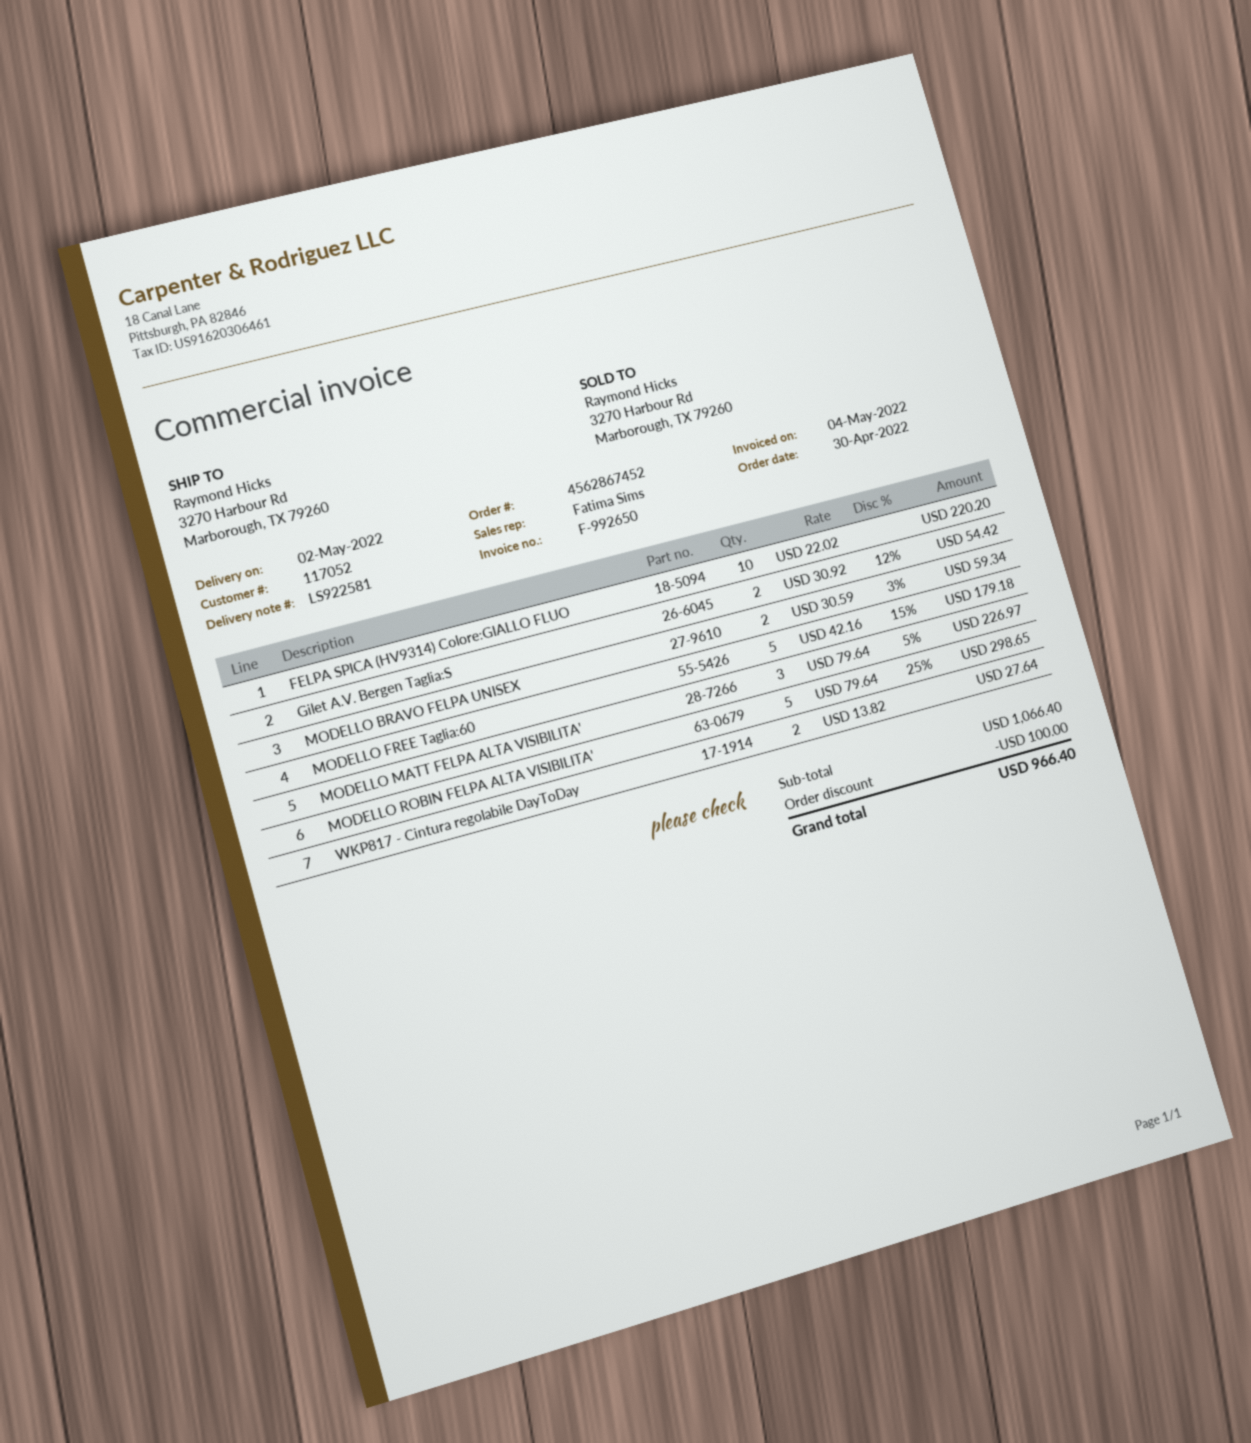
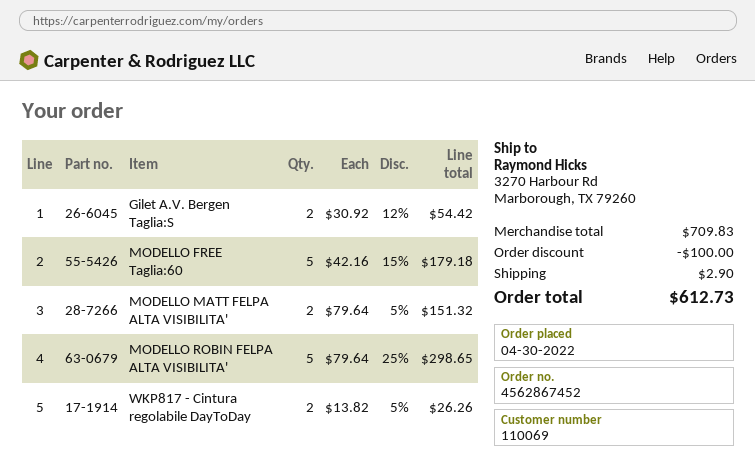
customer number: 117052 -> 110069
FELPA SPICA (HV9314) Colore:GIALLO FLUO: 10 x 22.02 = 220.20 -> none
MODELLO BRAVO FELPA UNISEX: 2 x 30.59 - 3% = 59.34 -> none
MODELLO MATT FELPA ALTA VISIBILITA': 3 x 79.64 - 5% = 226.97 -> 2 x 79.64 - 5% = 151.32
WKP817 - Cintura regolabile DayToDay: 2 x 13.82 = 27.64 -> 2 x 13.82 - 5% = 26.26
subtotal: 1066.40 -> 709.83
shipping: none -> 2.90
total: 966.40 -> 612.73

